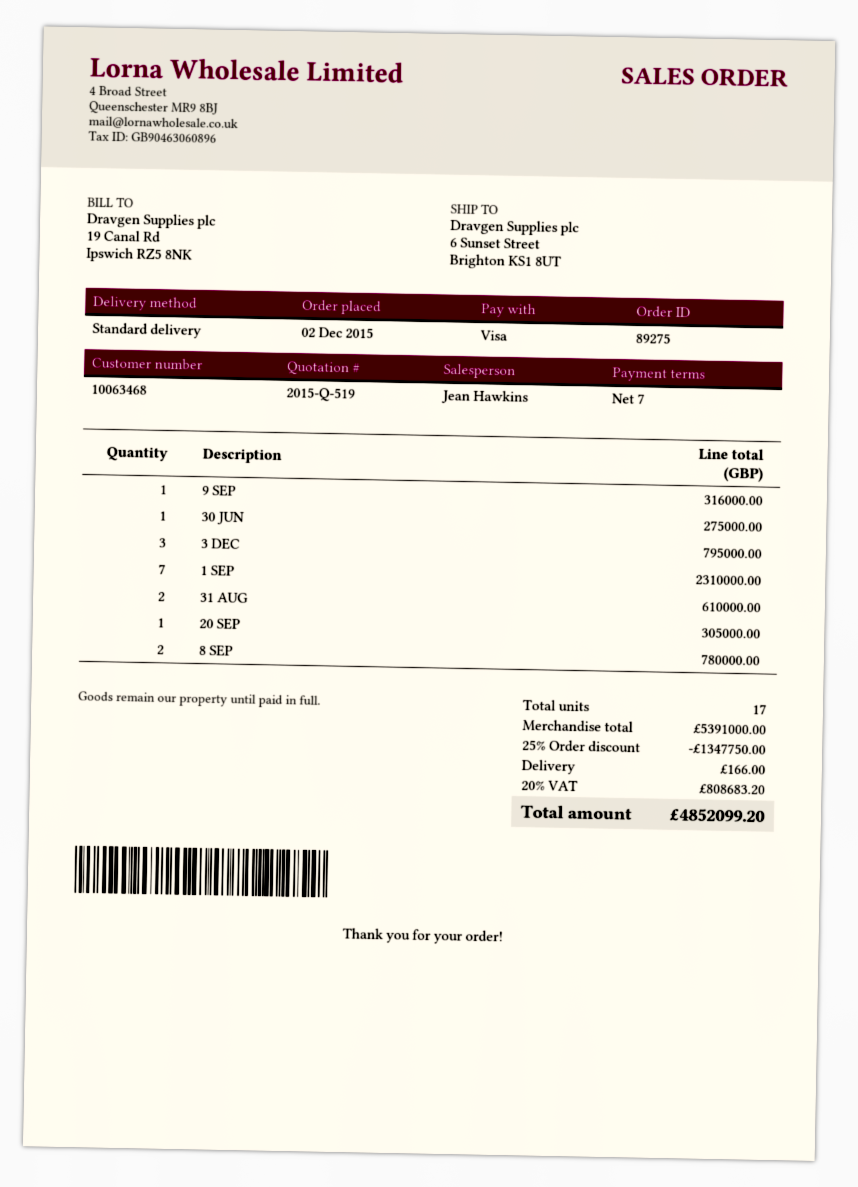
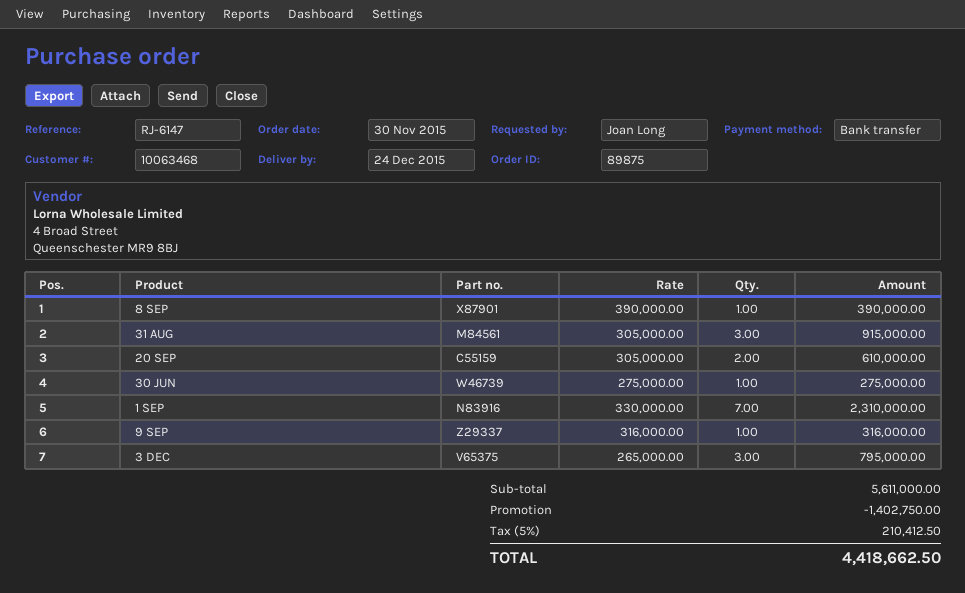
order number: 89275 -> 89875
order date: 2015-12-02 -> 2015-11-30
payment method: Visa -> bank transfer
31 AUG: 2 for 610000.00 -> 3 for 915000.00
20 SEP: 1 for 305000.00 -> 2 for 610000.00
8 SEP: 2 for 780000.00 -> 1 for 390000.00
subtotal: 5391000.00 -> 5611000.00
discount: 1347750.00 -> 1402750.00
shipping: 166.00 -> none
tax: 20% = 808683.20 -> 5% = 210412.50
total: 4852099.20 -> 4418662.50

